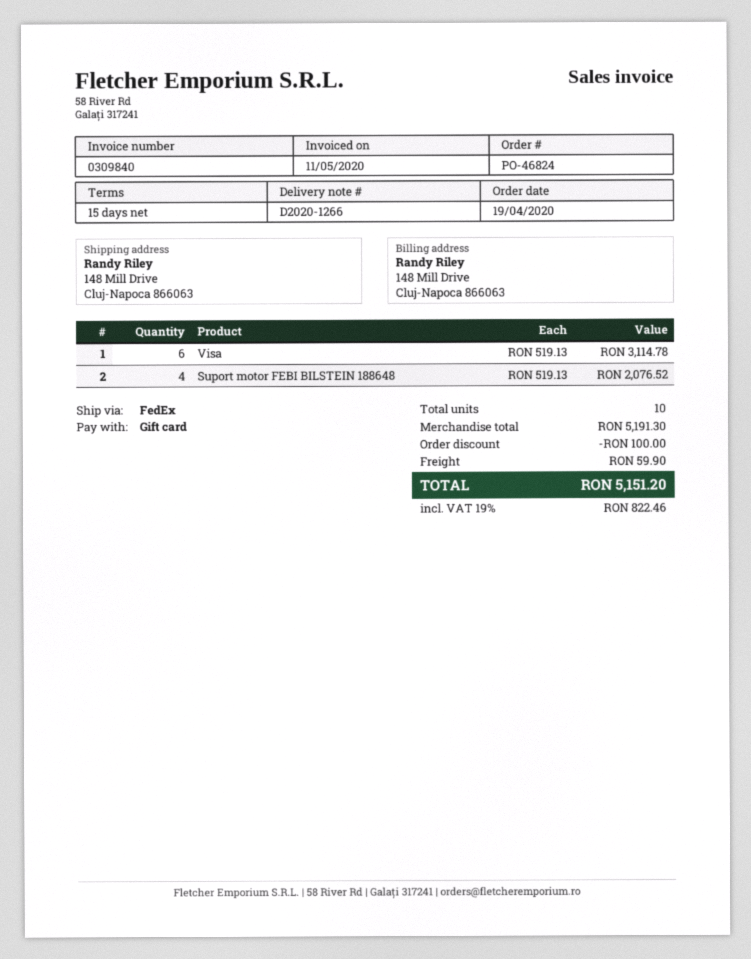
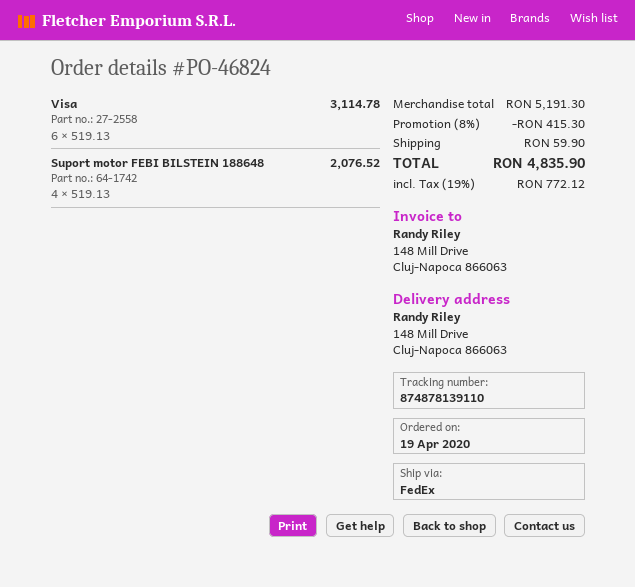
discount: 100.00 -> 415.30
tax: 19% = 822.46 -> 19% = 772.12
total: 5151.20 -> 4835.90

